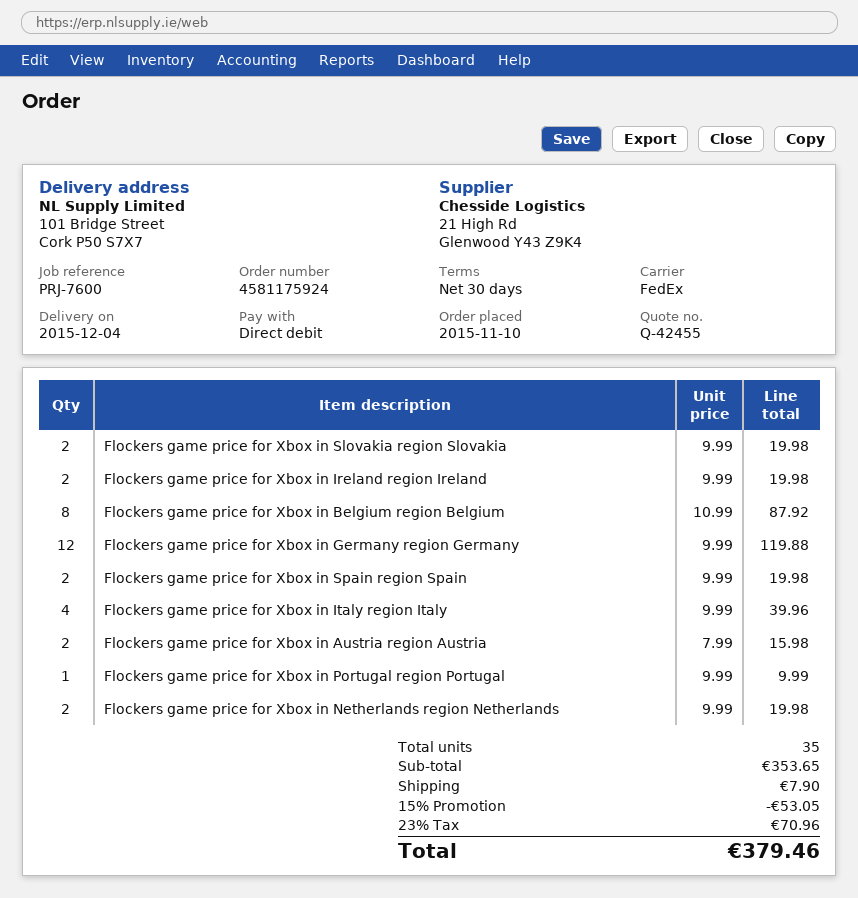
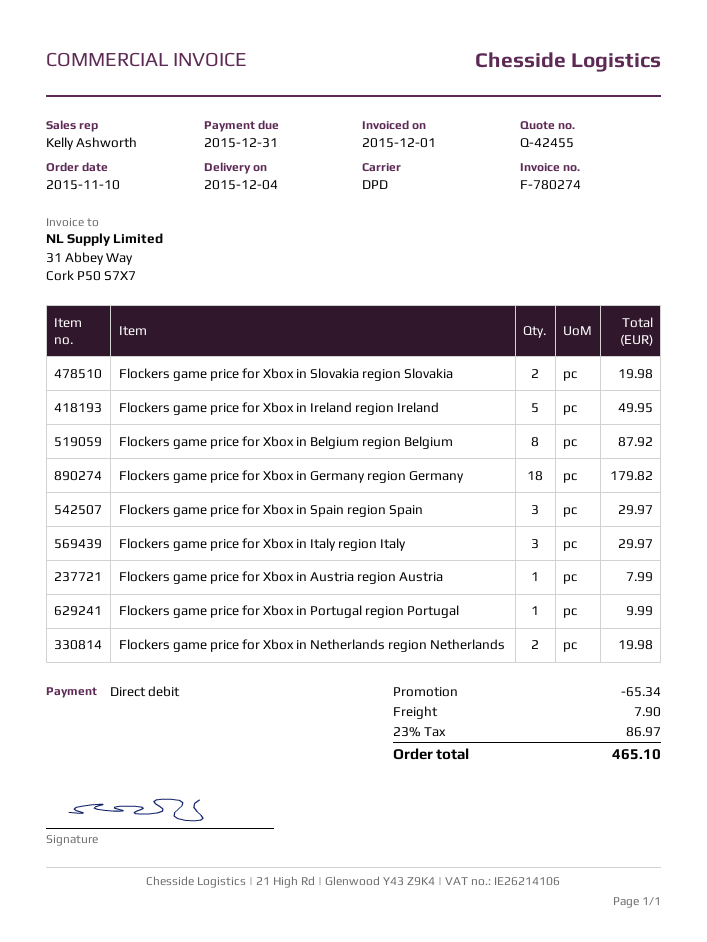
shipping method: FedEx -> DPD
Flockers game price for Xbox in Ireland region Ireland: 2 for 19.98 -> 5 for 49.95
Flockers game price for Xbox in Germany region Germany: 12 for 119.88 -> 18 for 179.82
Flockers game price for Xbox in Spain region Spain: 2 for 19.98 -> 3 for 29.97
Flockers game price for Xbox in Italy region Italy: 4 for 39.96 -> 3 for 29.97
Flockers game price for Xbox in Austria region Austria: 2 for 15.98 -> 1 for 7.99
discount: 53.05 -> 65.34
tax: 23% = 70.96 -> 23% = 86.97
total: 379.46 -> 465.10

